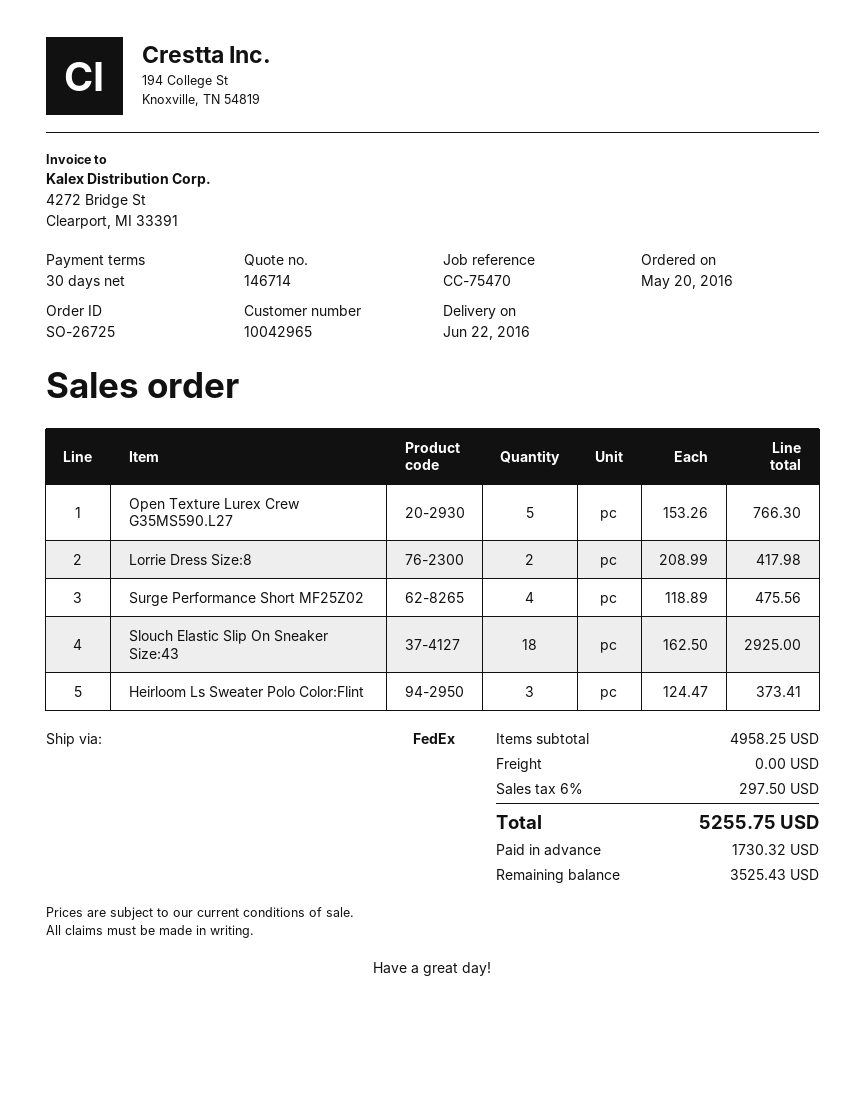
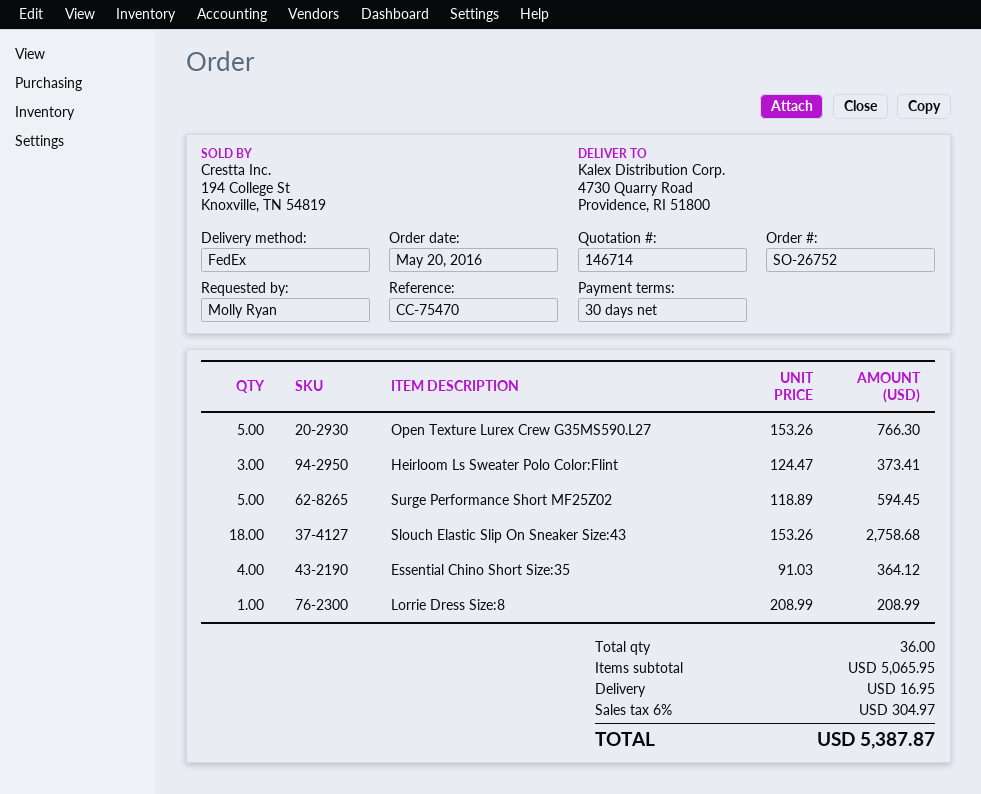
order number: SO-26725 -> SO-26752
Lorrie Dress Size:8: 2 x 208.99 = 417.98 -> 1 x 208.99 = 208.99
Surge Performance Short MF25Z02: 4 x 118.89 = 475.56 -> 5 x 118.89 = 594.45
Slouch Elastic Slip On Sneaker Size:43: 18 x 162.50 = 2925.00 -> 18 x 153.26 = 2758.68
Essential Chino Short Size:35: none -> 4 x 91.03 = 364.12
subtotal: 4958.25 -> 5065.95
shipping: 0.00 -> 16.95
tax: 6% = 297.50 -> 6% = 304.97
total: 5255.75 -> 5387.87

